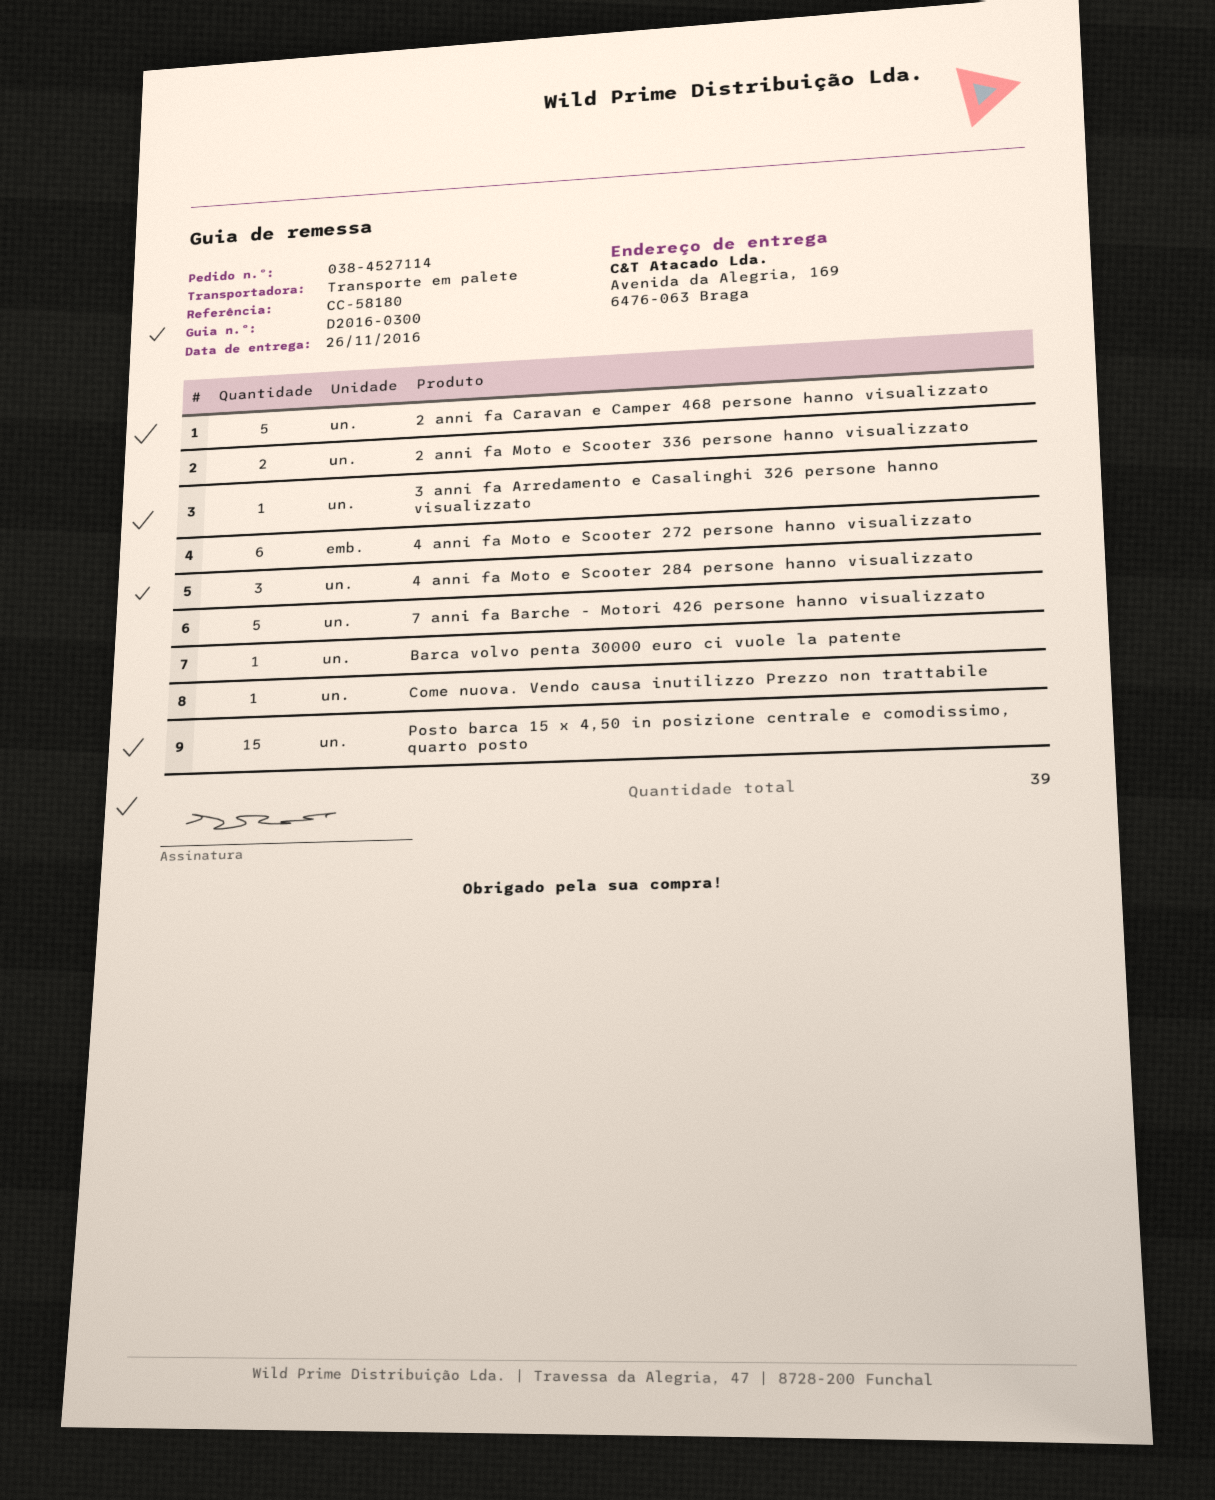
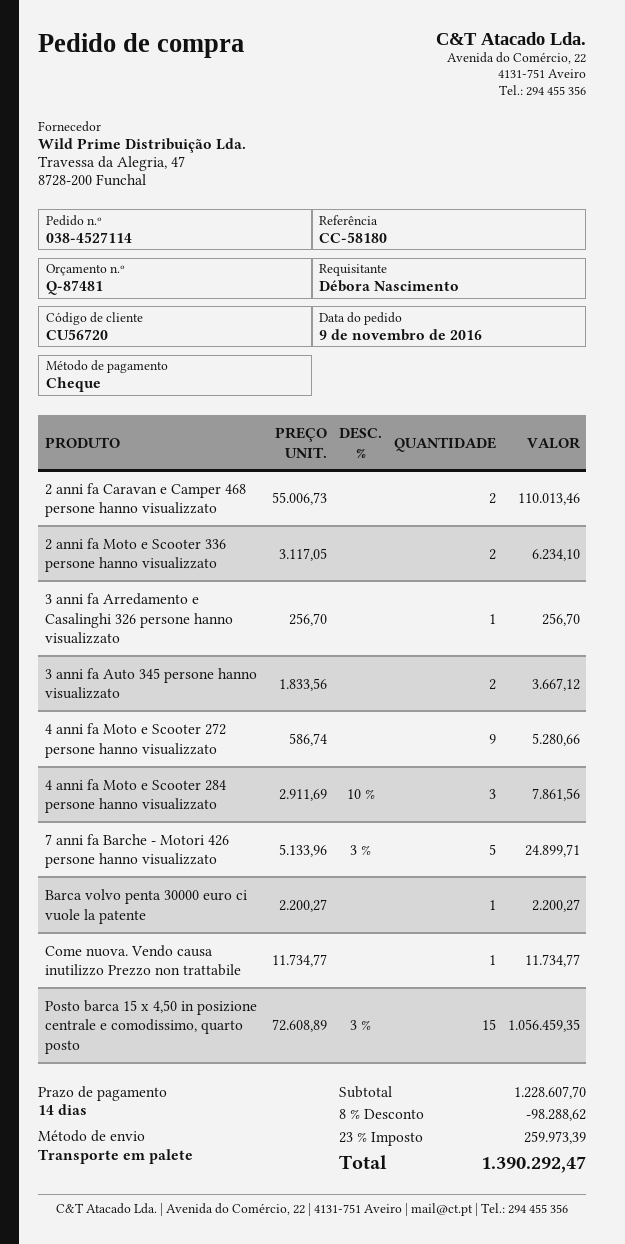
2 anni fa Caravan e Camper 468 persone hanno visualizzato: 5 -> 2
4 anni fa Moto e Scooter 272 persone hanno visualizzato: 6 -> 9
3 anni fa Auto 345 persone hanno visualizzato: none -> 2

